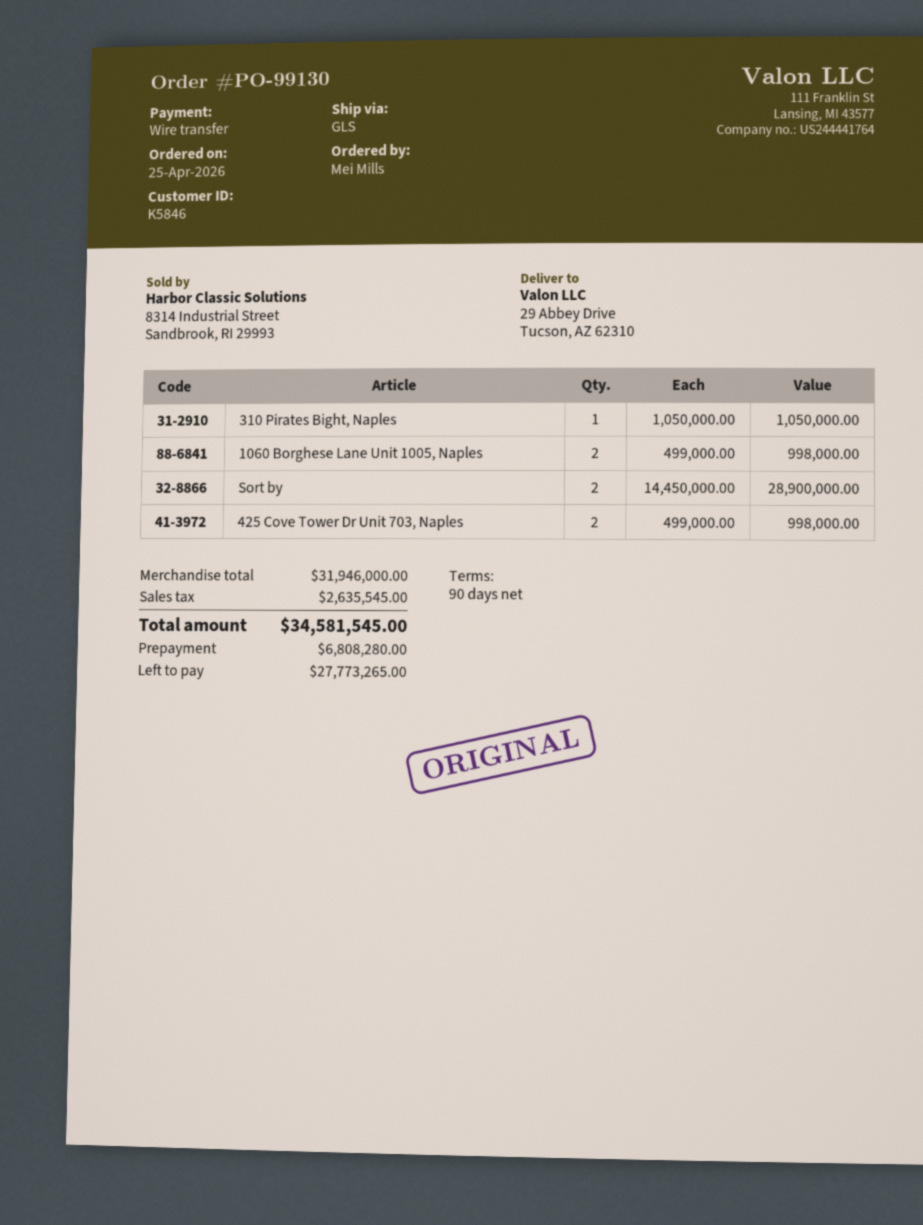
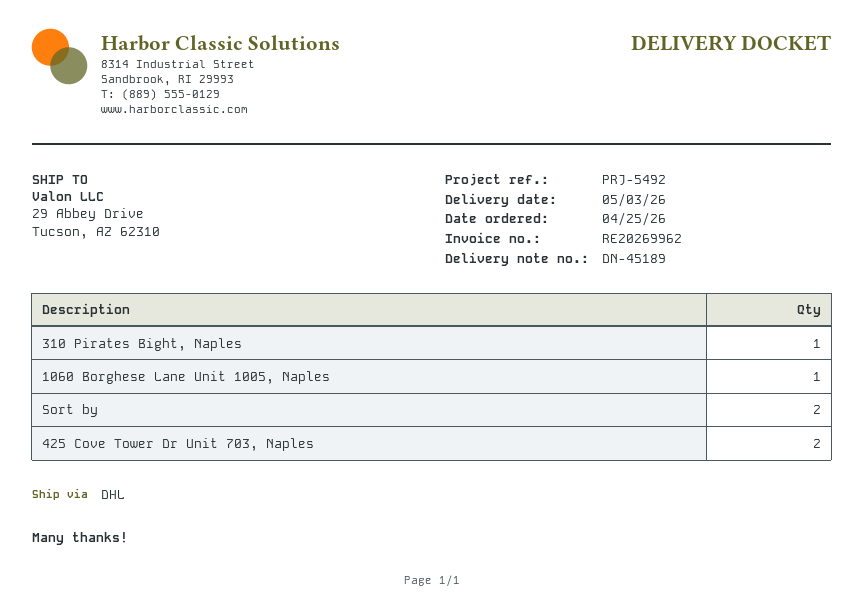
shipping method: GLS -> DHL
1060 Borghese Lane Unit 1005, Naples: 2 -> 1

